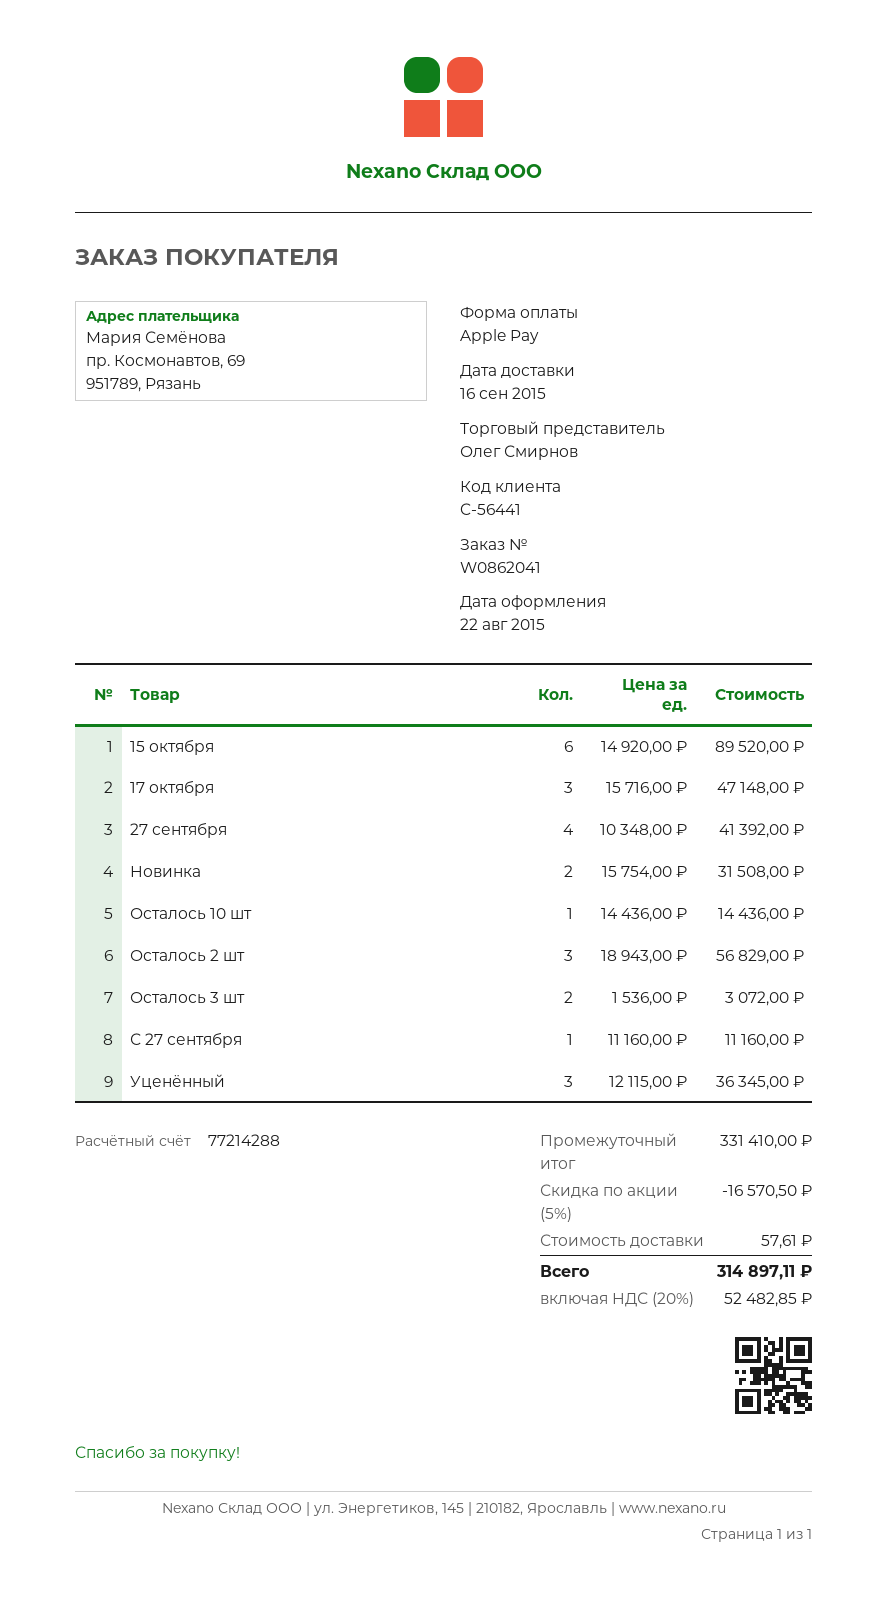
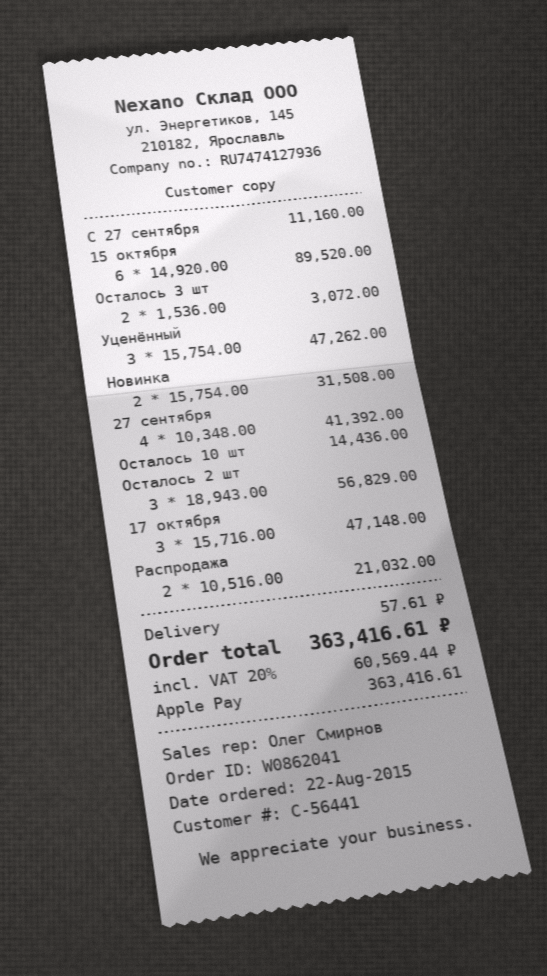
Уценённый: 3 x 12115.00 = 36345.00 -> 3 x 15754.00 = 47262.00
Распродажа: none -> 2 x 10516.00 = 21032.00
discount: 5% = 16570.50 -> none
tax: 20% = 52482.85 -> 20% = 60569.44
total: 314897.11 -> 363416.61

